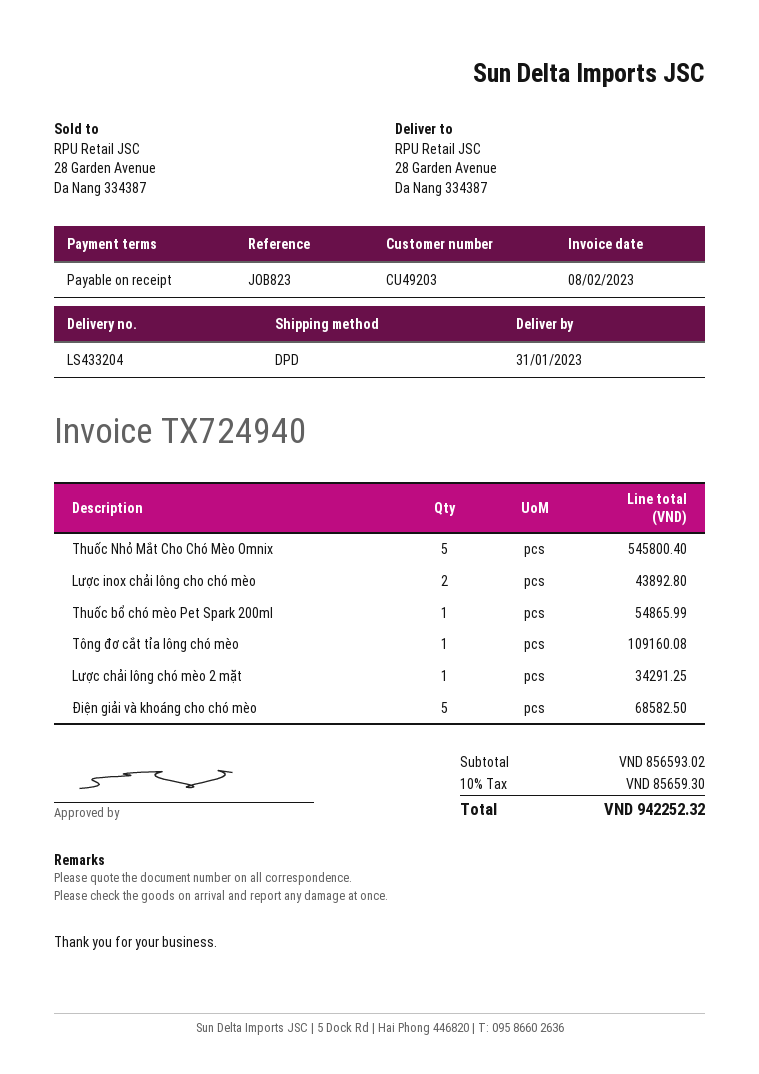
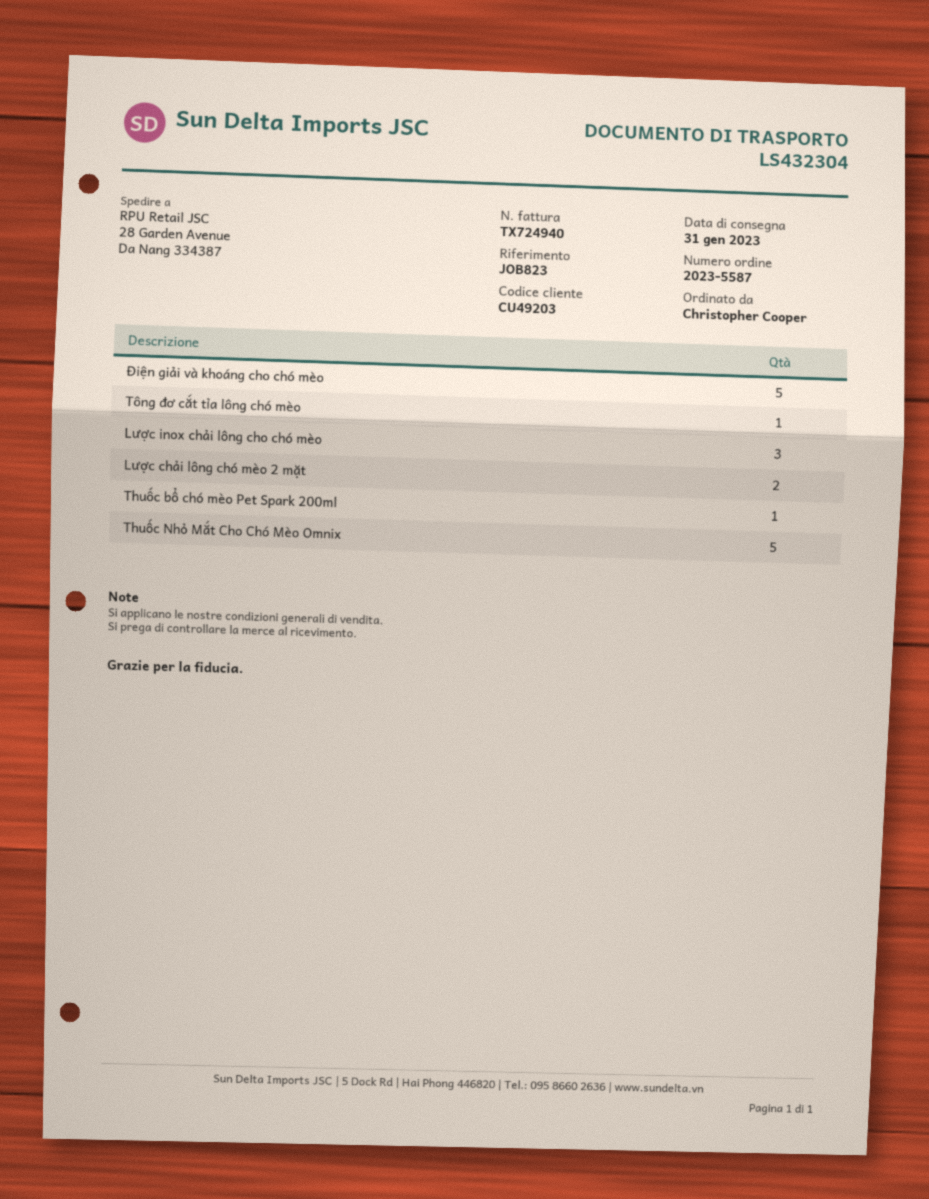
delivery note number: LS433204 -> LS432304
Lược inox chải lông cho chó mèo: 2 -> 3
Lược chải lông chó mèo 2 mặt: 1 -> 2

